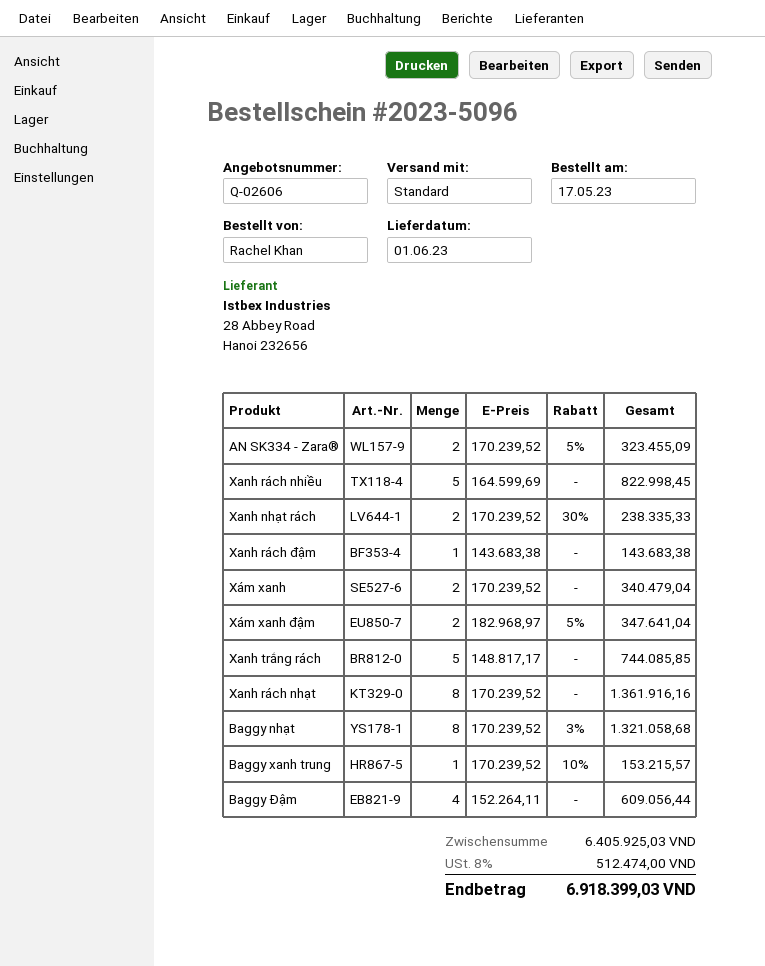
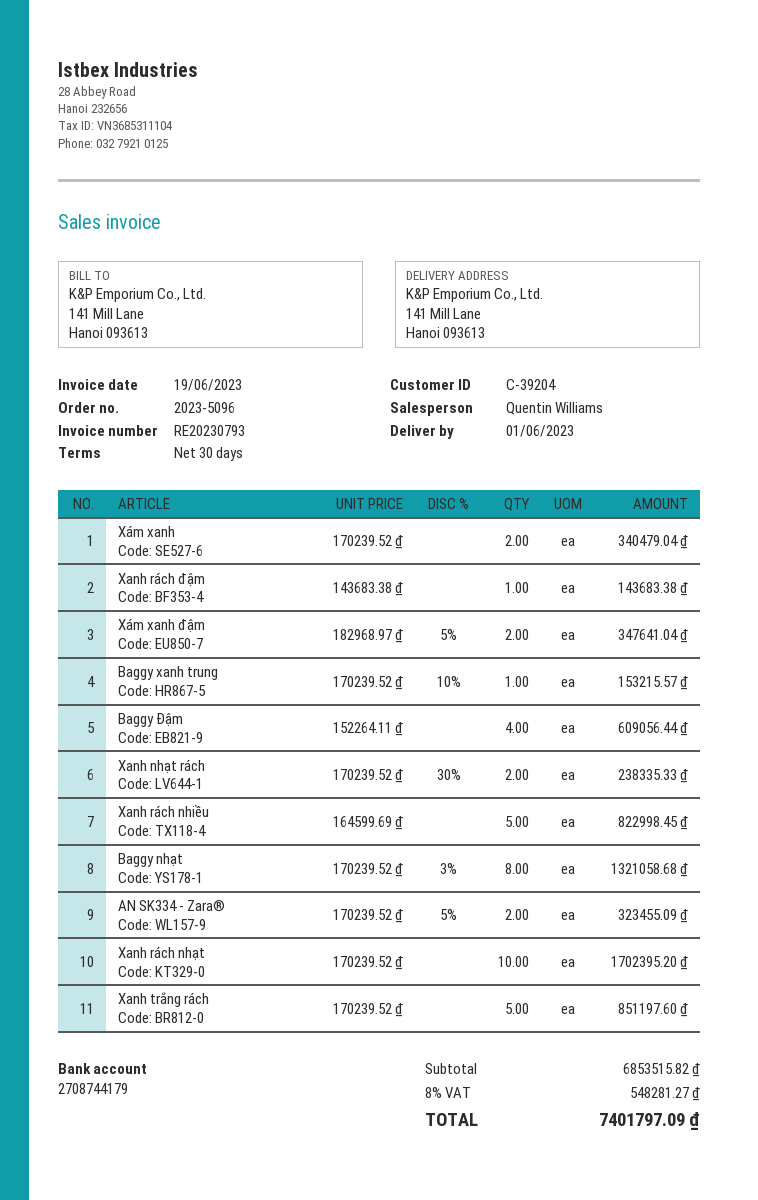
Xanh trắng rách: 5 x 148817.17 = 744085.85 -> 5 x 170239.52 = 851197.60
Xanh rách nhạt: 8 x 170239.52 = 1361916.16 -> 10 x 170239.52 = 1702395.20
subtotal: 6405925.03 -> 6853515.82
tax: 8% = 512474.00 -> 8% = 548281.27
total: 6918399.03 -> 7401797.09

